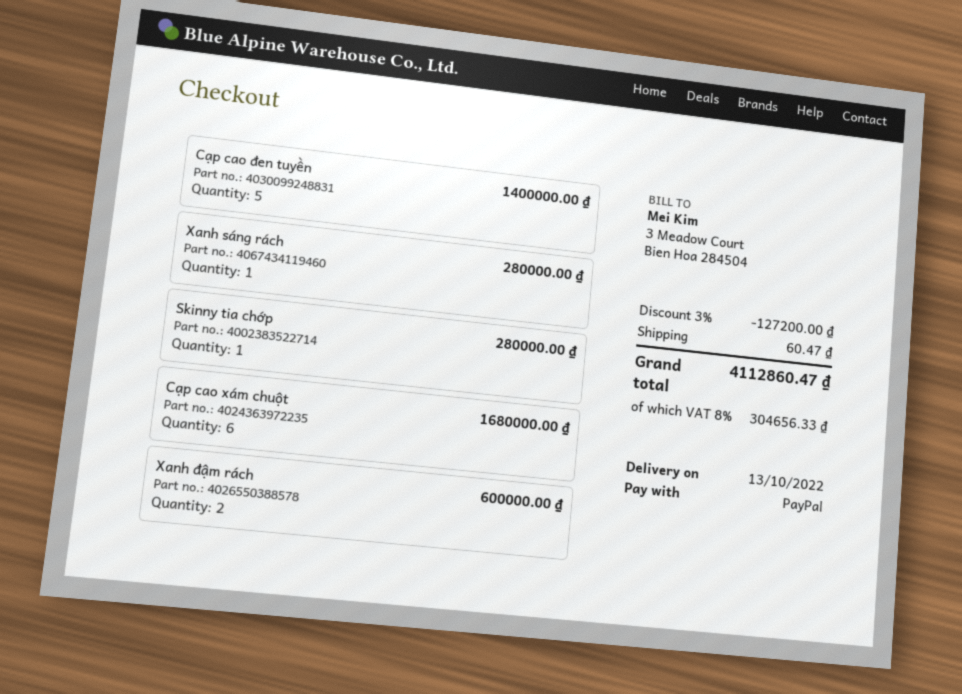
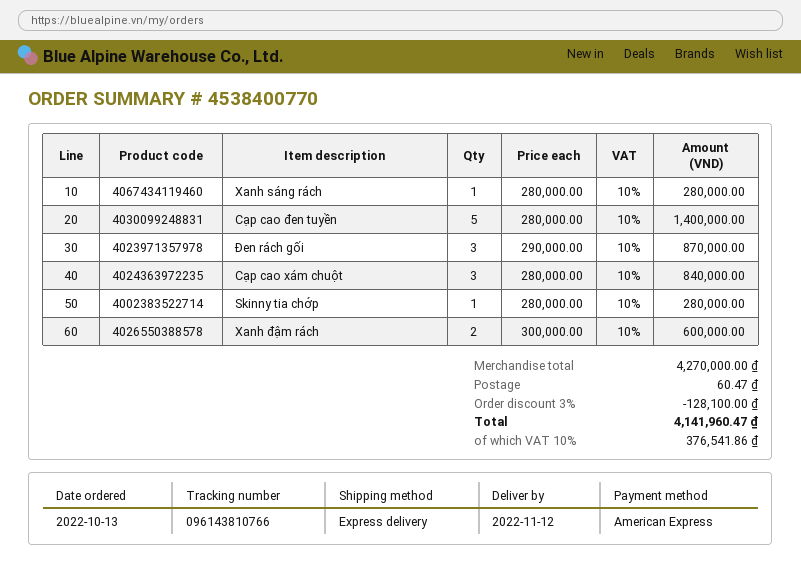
delivery date: 2022-10-13 -> 2022-11-12
payment method: PayPal -> American Express
Cạp cao xám chuột: 6 for 1680000.00 -> 3 for 840000.00
Đen rách gối: none -> 3 for 870000.00
discount: 3% = 127200.00 -> 3% = 128100.00
tax: 8% = 304656.33 -> 10% = 376541.86
total: 4112860.47 -> 4141960.47

